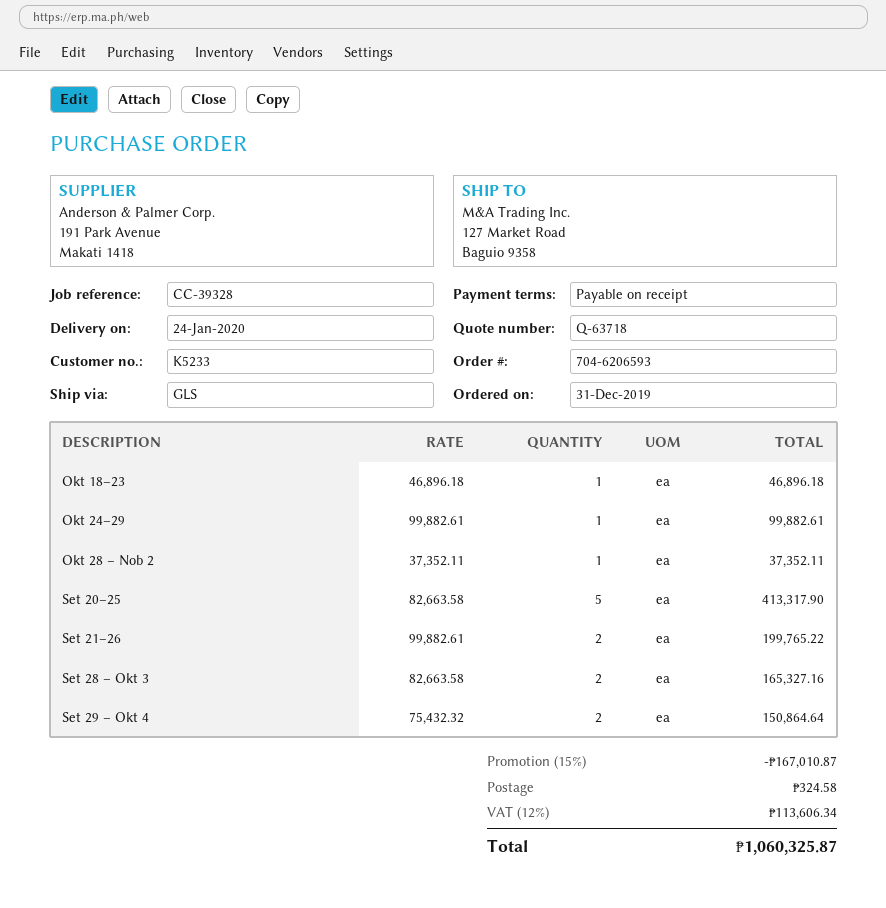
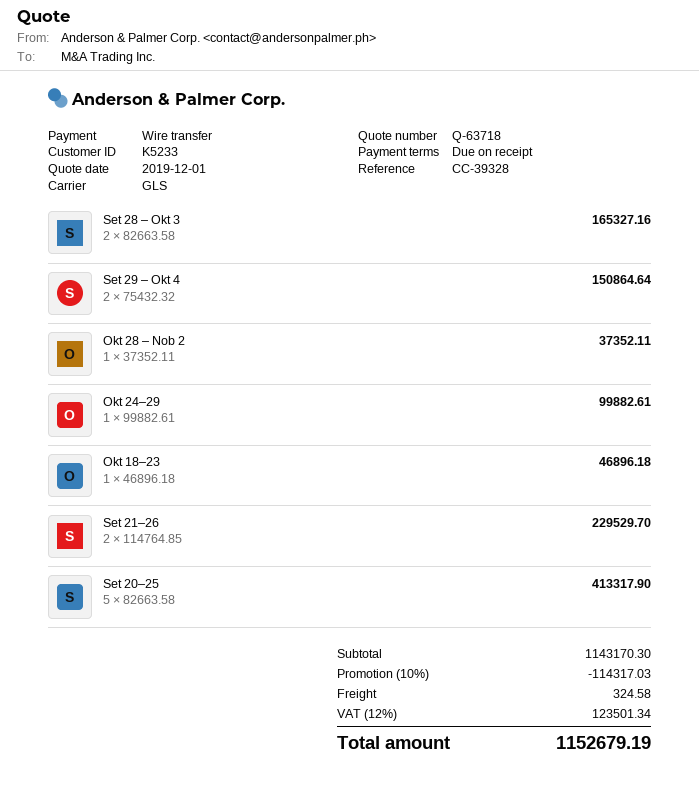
Set 21–26: 2 x 99882.61 = 199765.22 -> 2 x 114764.85 = 229529.70
discount: 15% = 167010.87 -> 10% = 114317.03
tax: 12% = 113606.34 -> 12% = 123501.34
total: 1060325.87 -> 1152679.19

